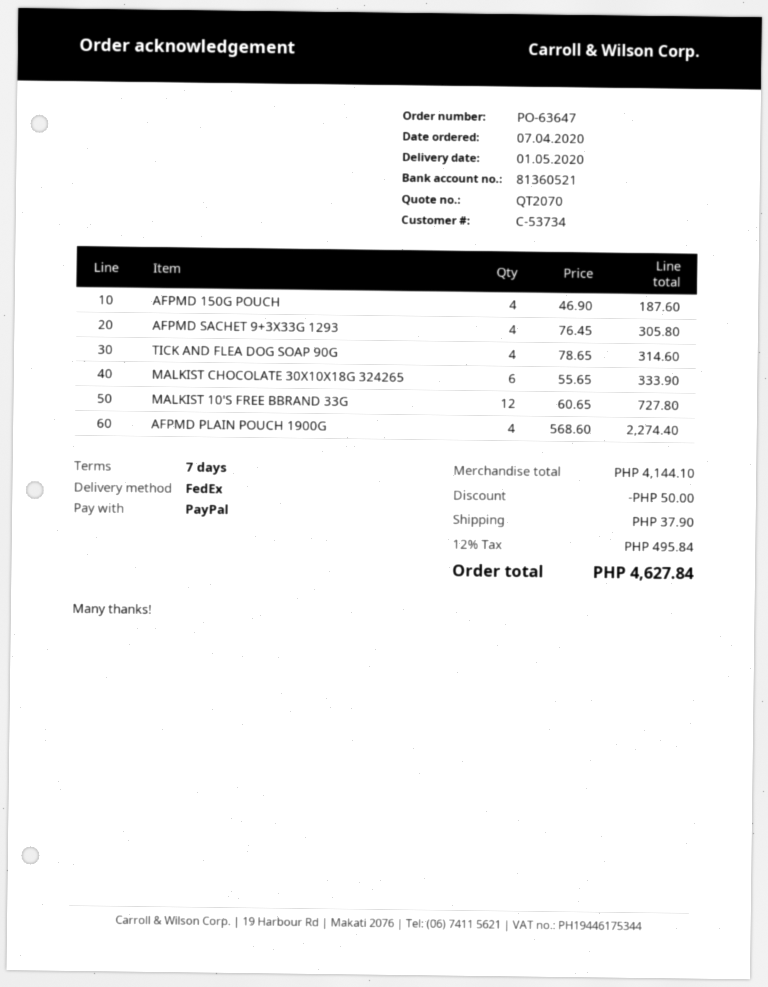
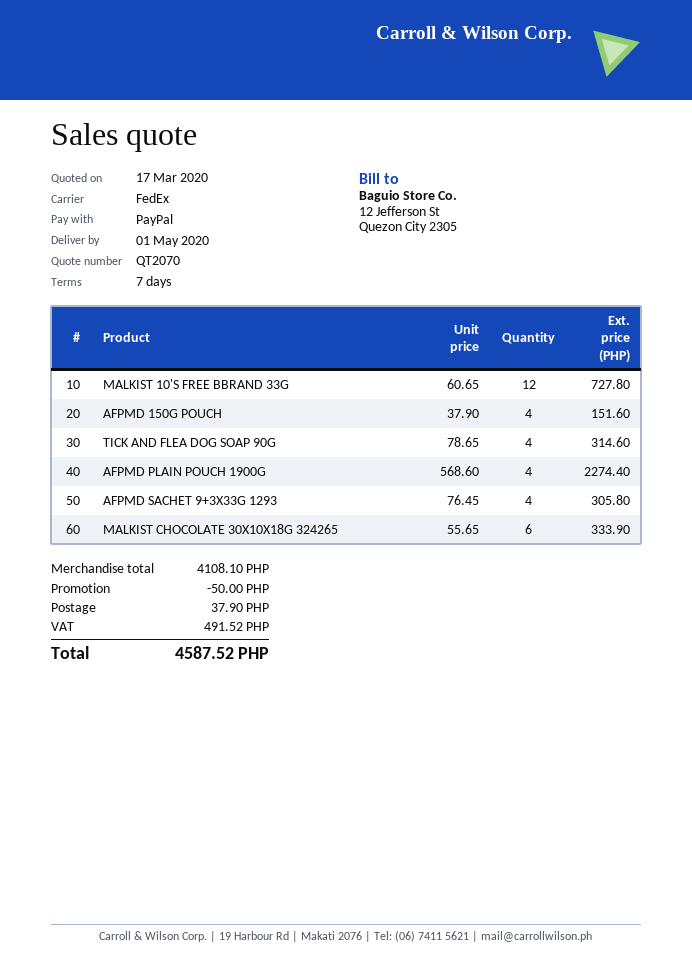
AFPMD 150G POUCH: 4 x 46.90 = 187.60 -> 4 x 37.90 = 151.60
subtotal: 4144.10 -> 4108.10
tax: 495.84 -> 491.52
total: 4627.84 -> 4587.52

